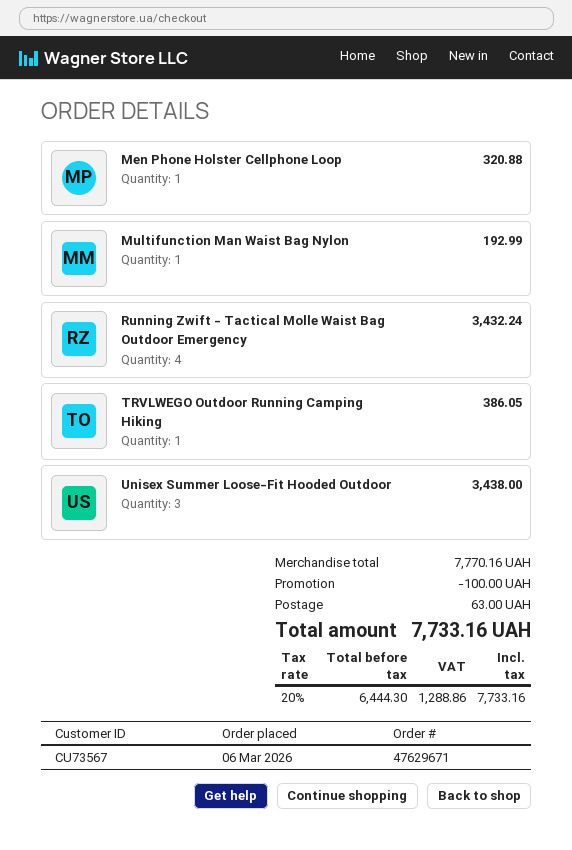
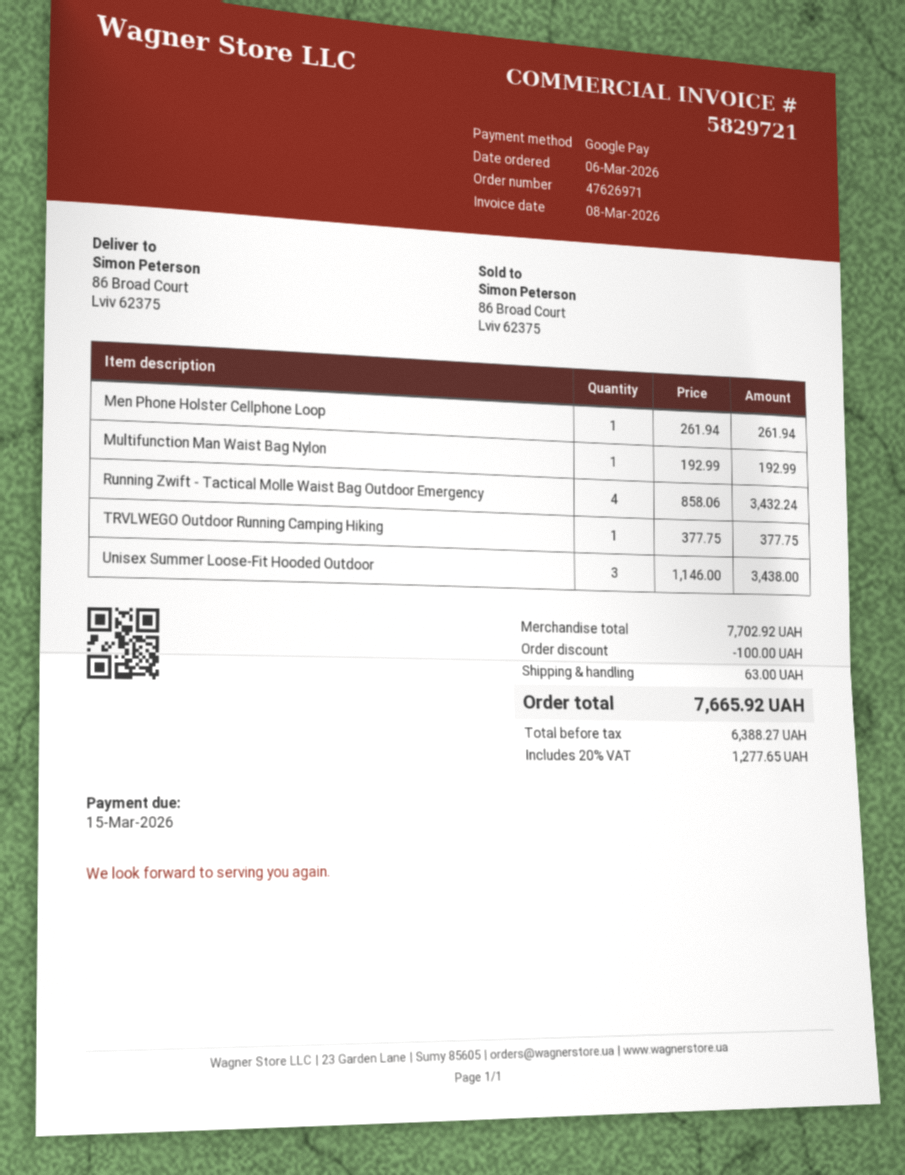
order number: 47629671 -> 47626971
Men Phone Holster Cellphone Loop: 1 for 320.88 -> 1 for 261.94
TRVLWEGO Outdoor Running Camping Hiking: 1 for 386.05 -> 1 for 377.75
subtotal: 7770.16 -> 7702.92
net: 6444.30 -> 6388.27
tax: 20% = 1288.86 -> 20% = 1277.65
total: 7733.16 -> 7665.92

